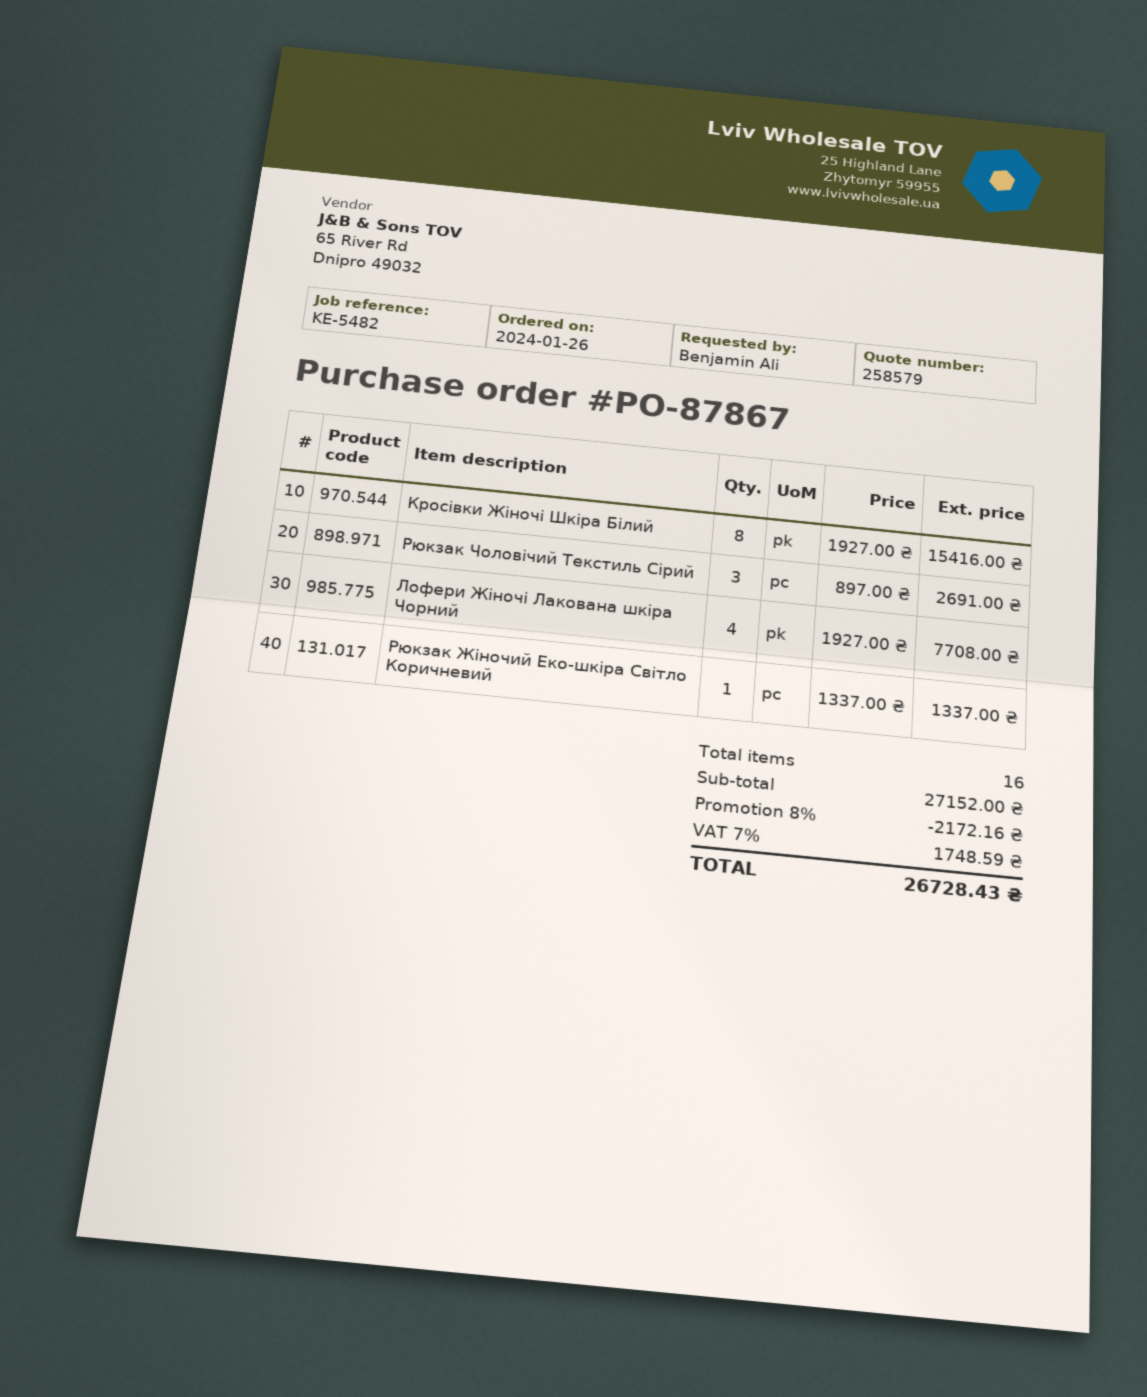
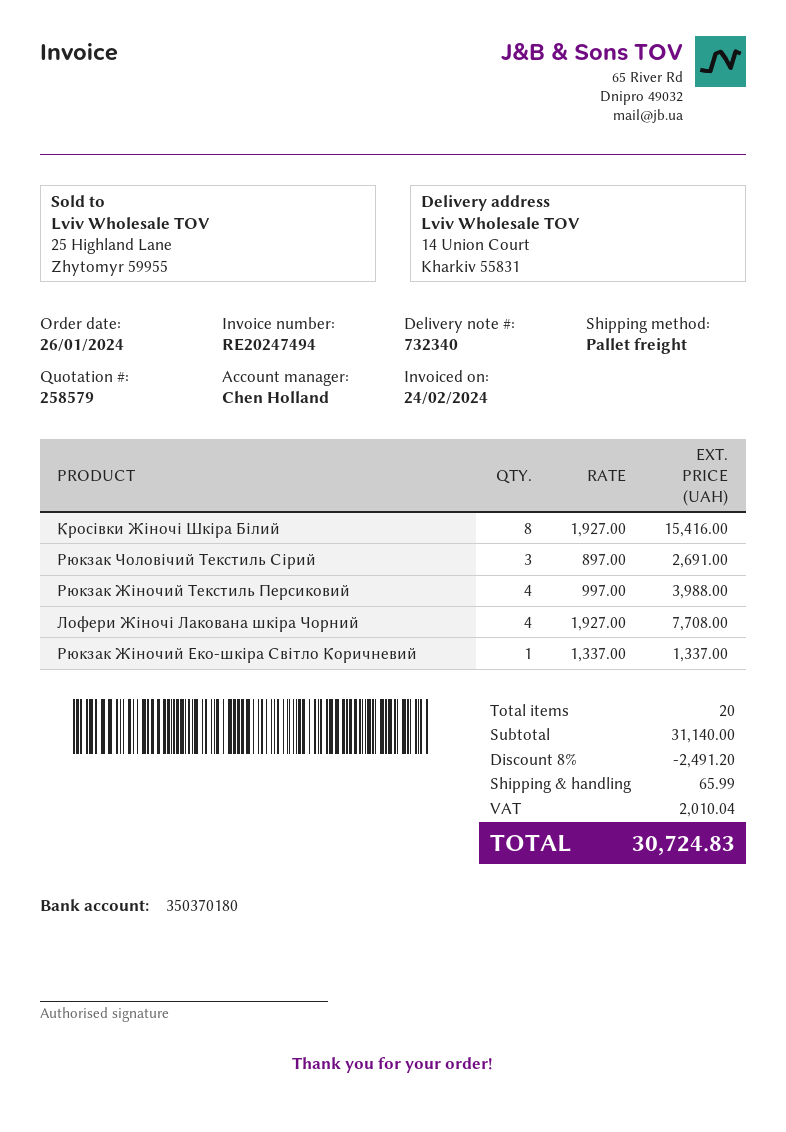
Рюкзак Жіночий Текстиль Персиковий: none -> 4 x 997.00 = 3988.00
total quantity: 16 -> 20
subtotal: 27152.00 -> 31140.00
discount: 8% = 2172.16 -> 8% = 2491.20
shipping: none -> 65.99
tax: 1748.59 -> 2010.04
total: 26728.43 -> 30724.83

